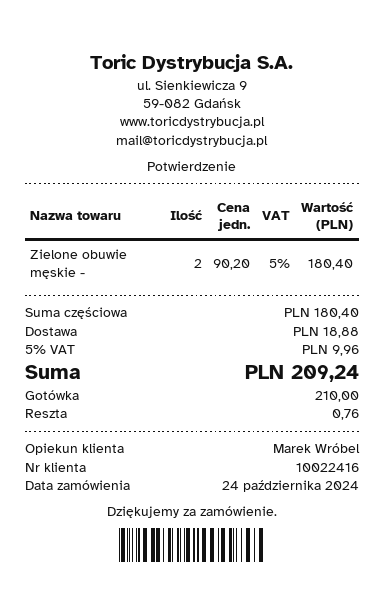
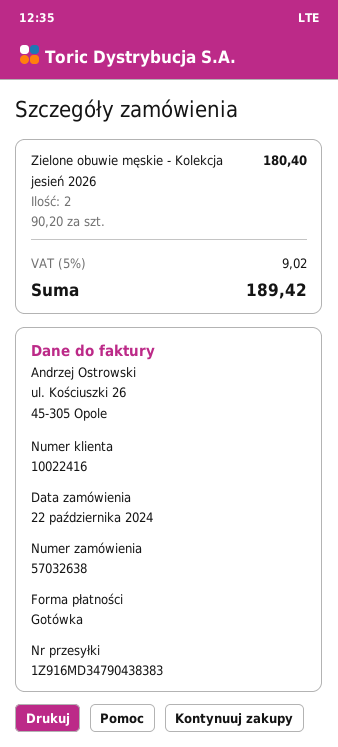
order date: 2024-10-24 -> 2024-10-22
shipping: 18.88 -> none
tax: 5% = 9.96 -> 5% = 9.02
total: 209.24 -> 189.42

